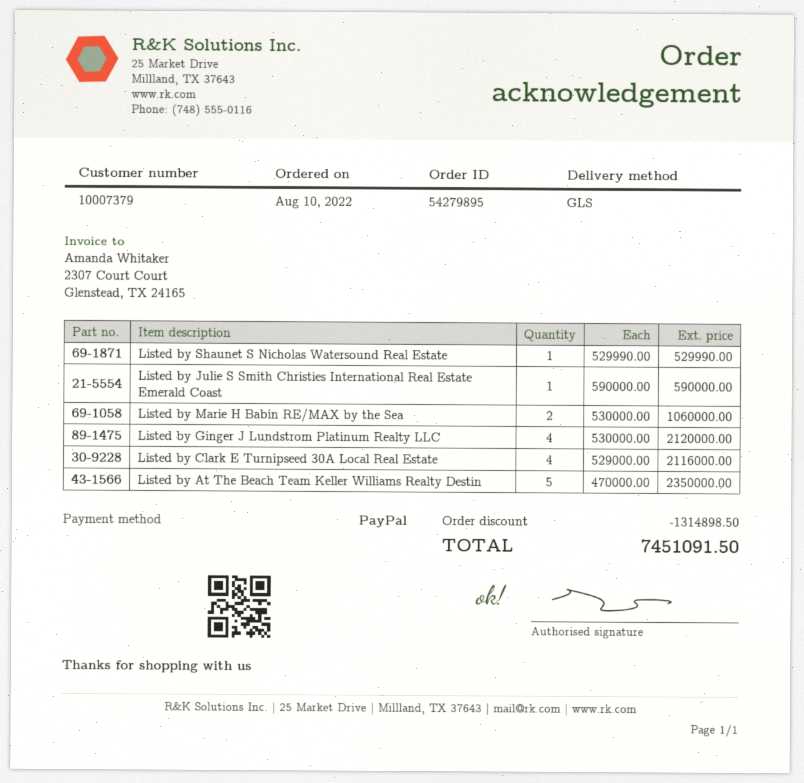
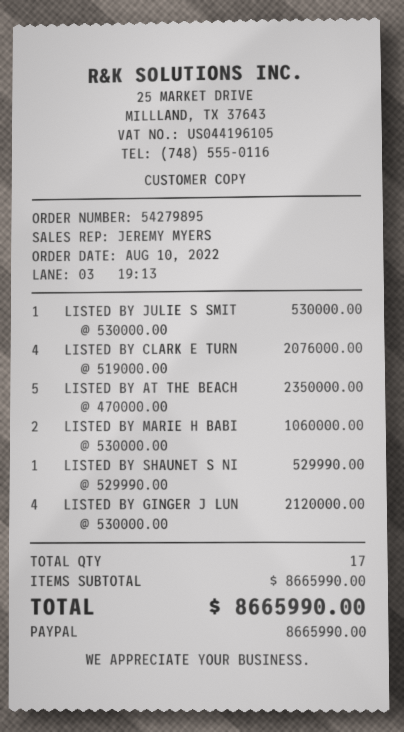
Listed by Julie S Smith Christies International Real Estate Emerald Coast: 1 x 590000.00 = 590000.00 -> 1 x 530000.00 = 530000.00
Listed by Clark E Turnipseed 30A Local Real Estate: 4 x 529000.00 = 2116000.00 -> 4 x 519000.00 = 2076000.00
discount: 1314898.50 -> none
total: 7451091.50 -> 8665990.00

